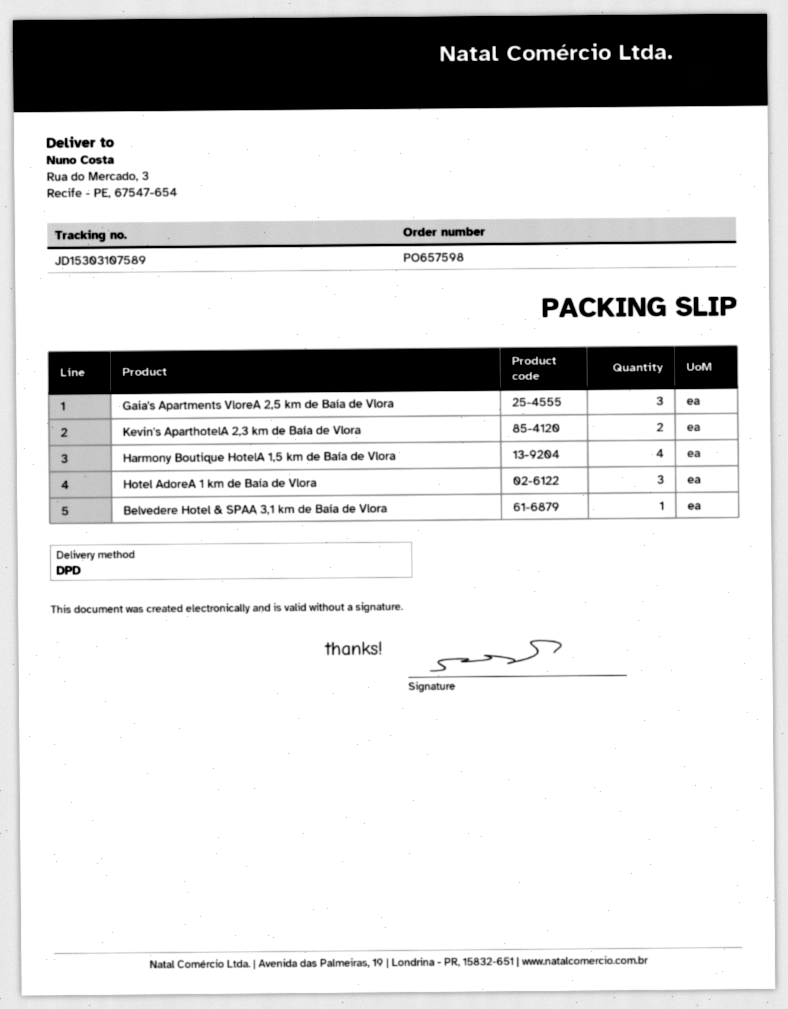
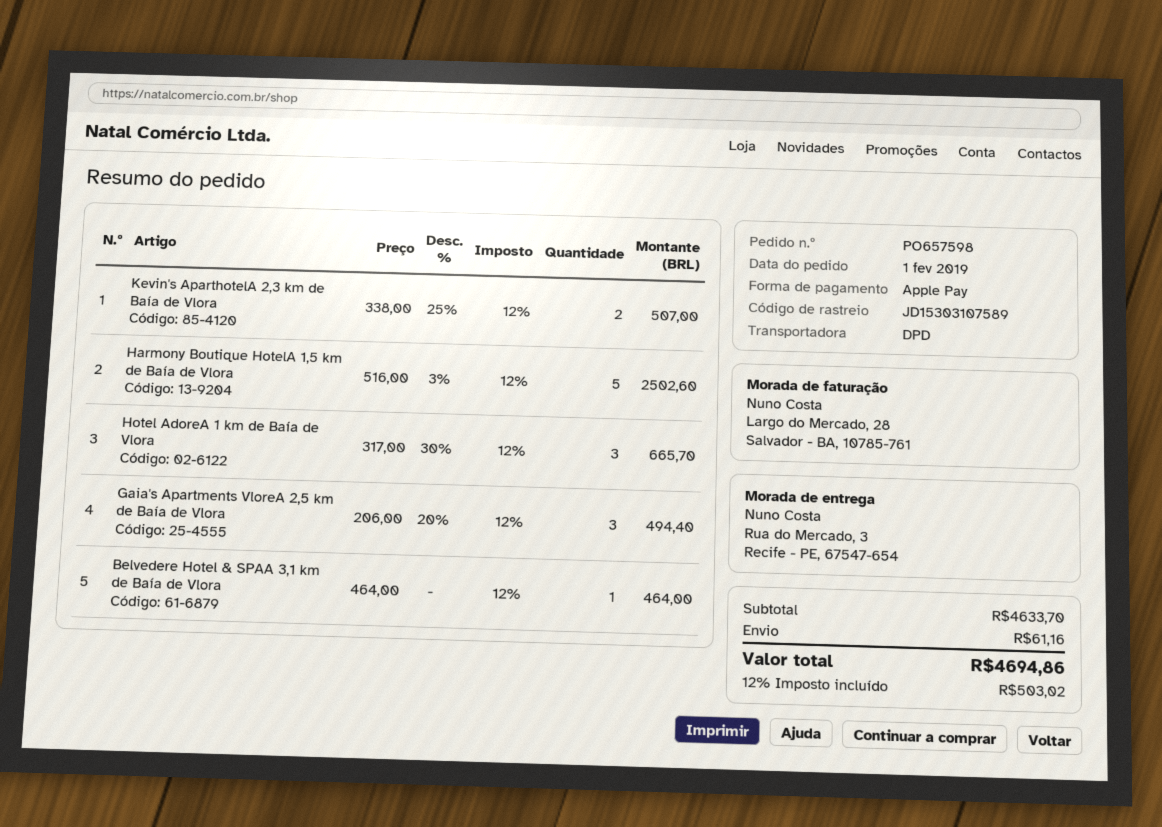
Harmony Boutique HotelA 1,5 km de Baía de Vlora: 4 -> 5

